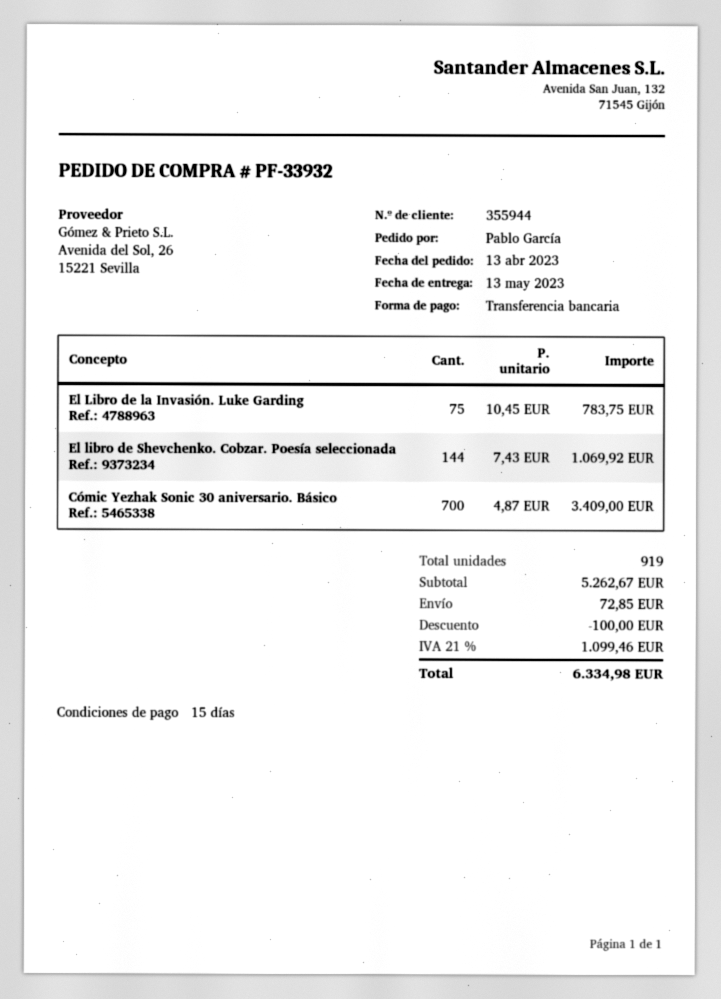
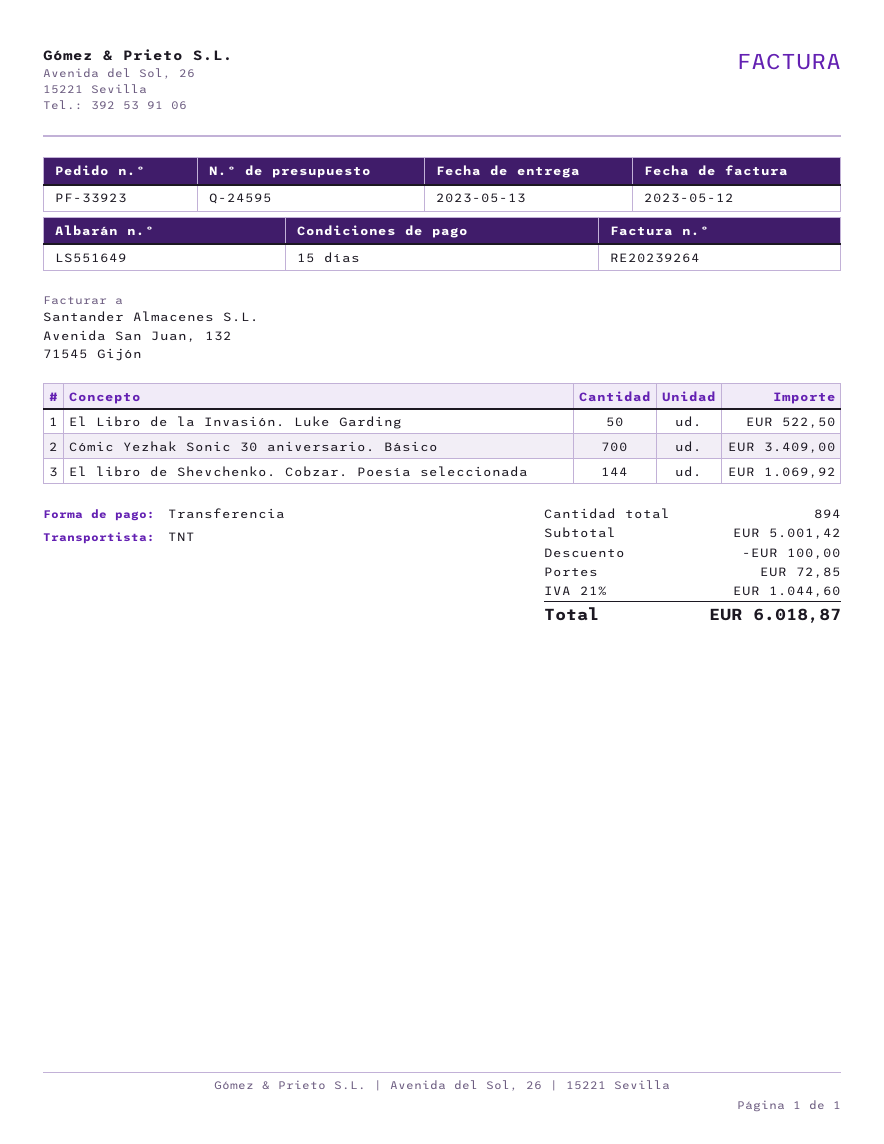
order number: PF-33932 -> PF-33923
El Libro de la Invasión. Luke Garding: 75 for 783.75 -> 50 for 522.50
total quantity: 919 -> 894
subtotal: 5262.67 -> 5001.42
tax: 21% = 1099.46 -> 21% = 1044.60
total: 6334.98 -> 6018.87

